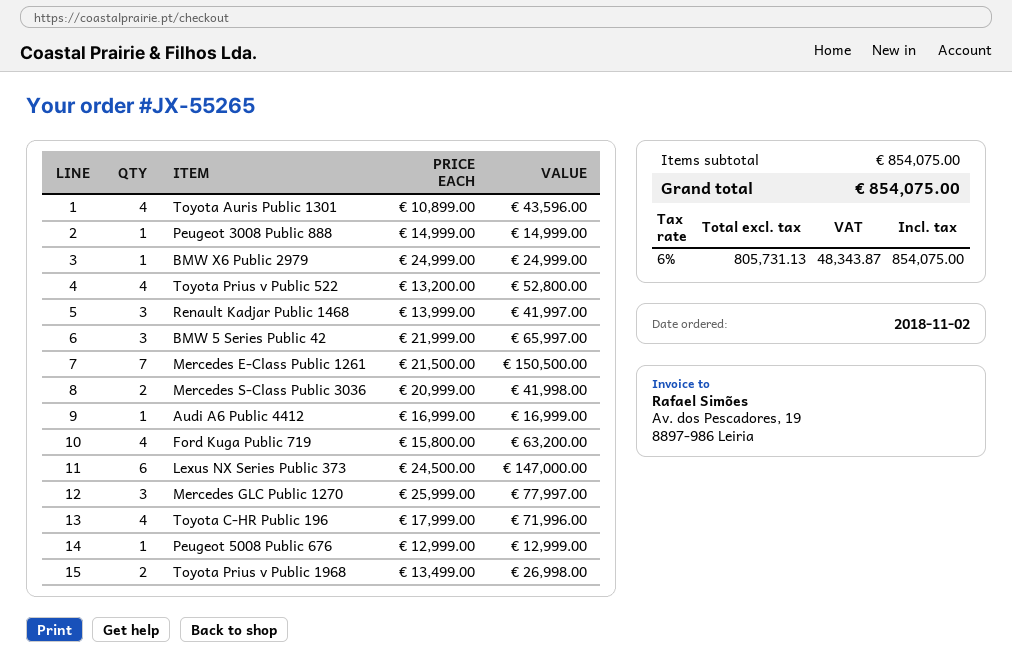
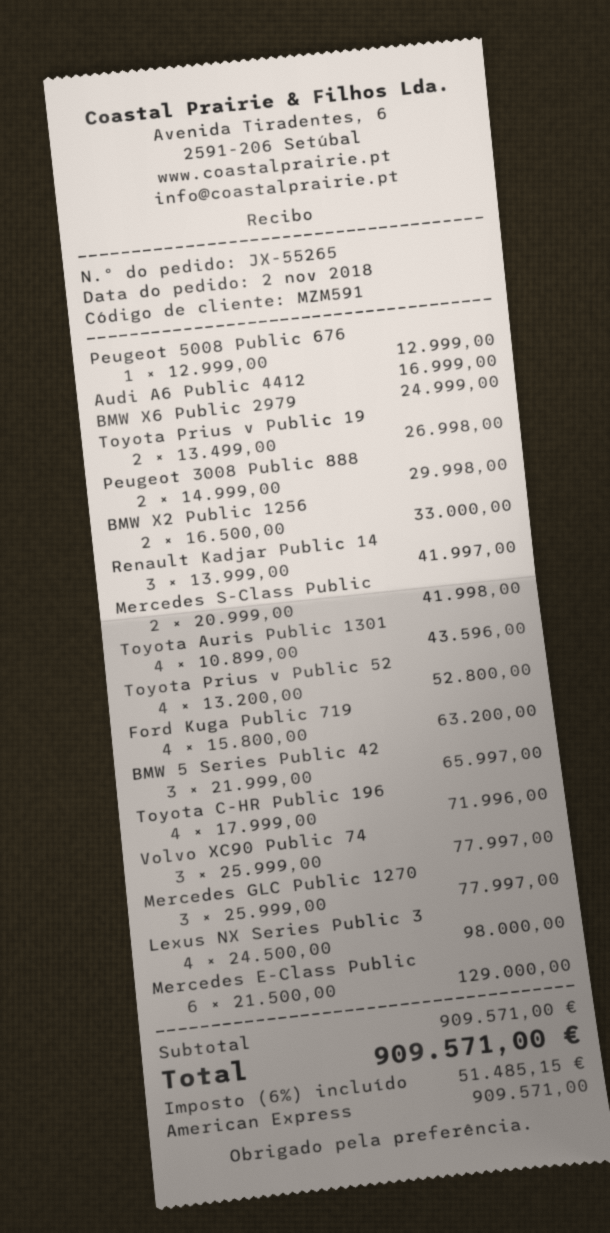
Peugeot 3008 Public 888: 1 x 14999.00 = 14999.00 -> 2 x 14999.00 = 29998.00
Mercedes E-Class Public 1261: 7 x 21500.00 = 150500.00 -> 6 x 21500.00 = 129000.00
Lexus NX Series Public 373: 6 x 24500.00 = 147000.00 -> 4 x 24500.00 = 98000.00
BMW X2 Public 1256: none -> 2 x 16500.00 = 33000.00
Volvo XC90 Public 74: none -> 3 x 25999.00 = 77997.00
subtotal: 854075.00 -> 909571.00
tax: 6% = 48343.87 -> 6% = 51485.15
total: 854075.00 -> 909571.00

